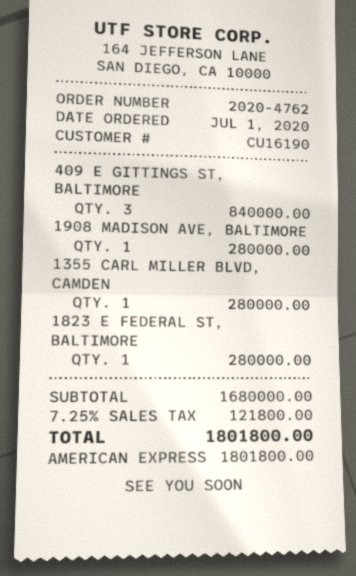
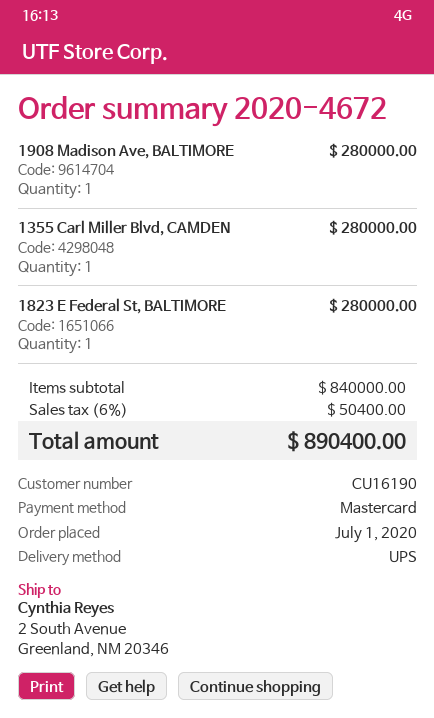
order number: 2020-4762 -> 2020-4672
payment method: American Express -> Mastercard
409 E GITTINGS ST, BALTIMORE: 3 for 840000.00 -> none
subtotal: 1680000.00 -> 840000.00
tax: 7.25% = 121800.00 -> 6% = 50400.00
total: 1801800.00 -> 890400.00

